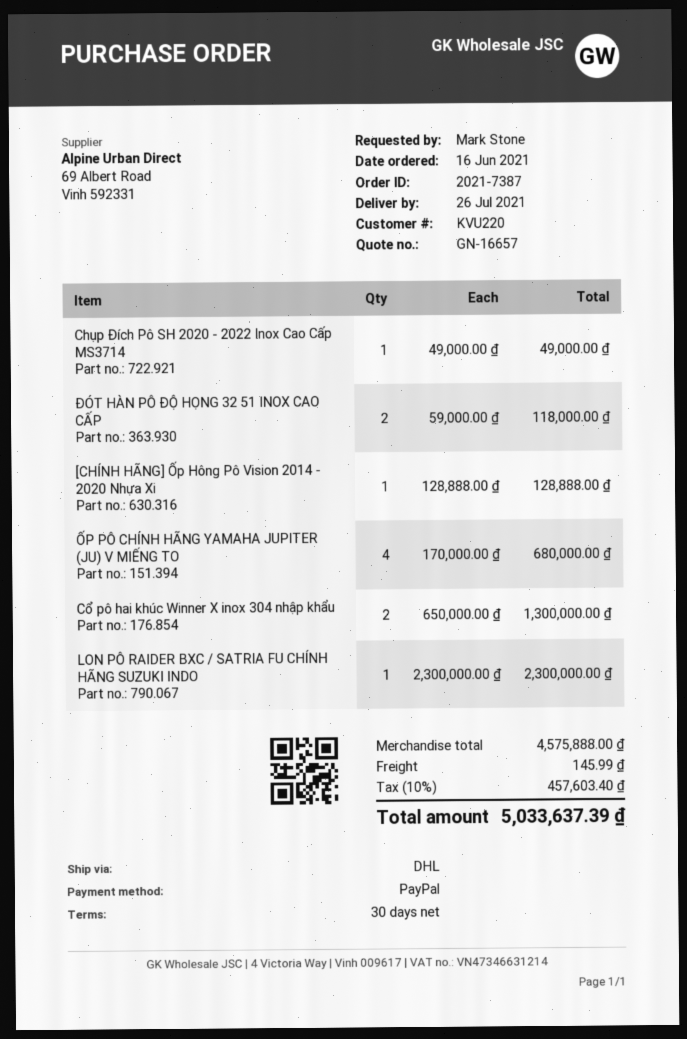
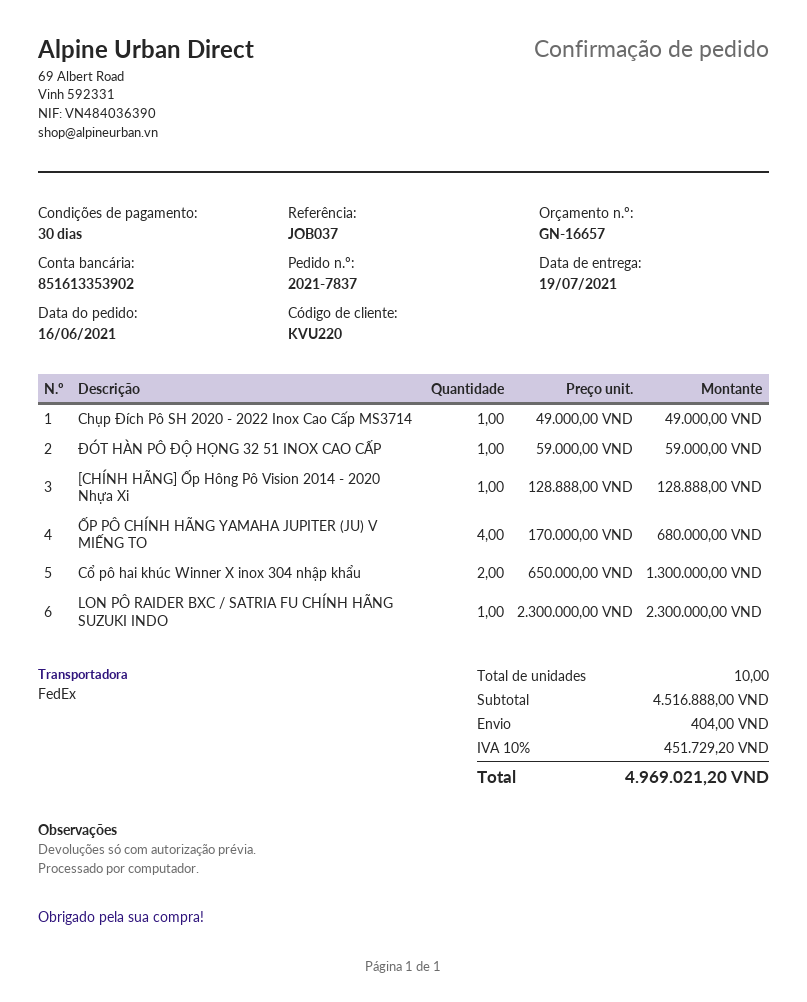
order number: 2021-7387 -> 2021-7837
delivery date: 2021-07-26 -> 2021-07-19
shipping method: DHL -> FedEx
ĐÓT HÀN PÔ ĐỘ HỌNG 32 51 INOX CAO CẤP: 2 x 59000.00 = 118000.00 -> 1 x 59000.00 = 59000.00
subtotal: 4575888.00 -> 4516888.00
shipping: 145.99 -> 404.00
tax: 10% = 457603.40 -> 10% = 451729.20
total: 5033637.39 -> 4969021.20

